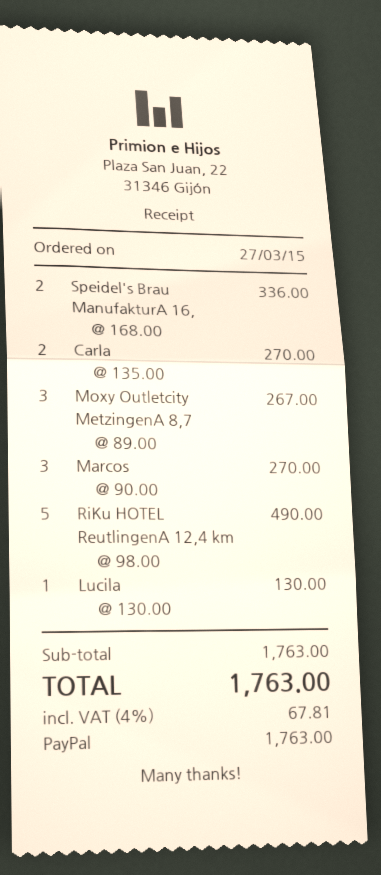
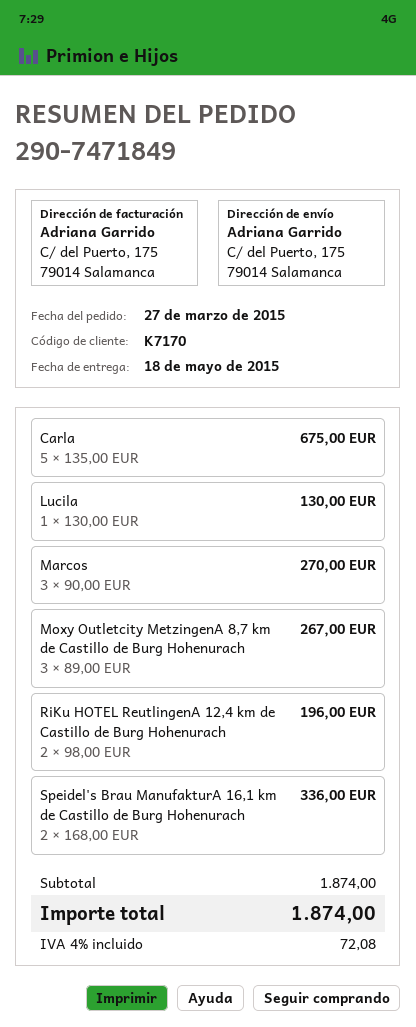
Carla: 2 x 135.00 = 270.00 -> 5 x 135.00 = 675.00
RiKu HOTEL ReutlingenA 12,4 km: 5 x 98.00 = 490.00 -> 2 x 98.00 = 196.00
subtotal: 1763.00 -> 1874.00
tax: 4% = 67.81 -> 4% = 72.08
total: 1763.00 -> 1874.00

